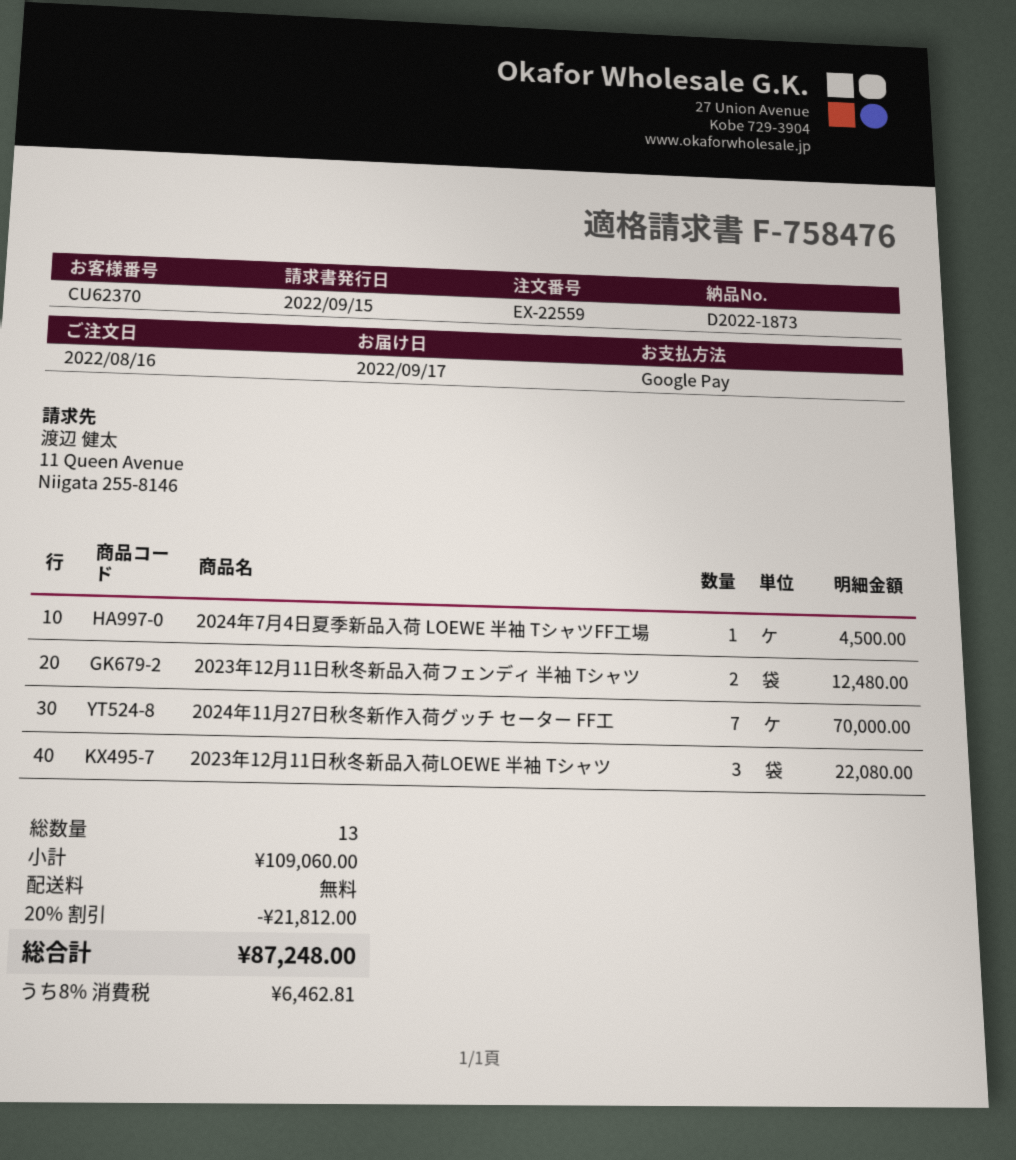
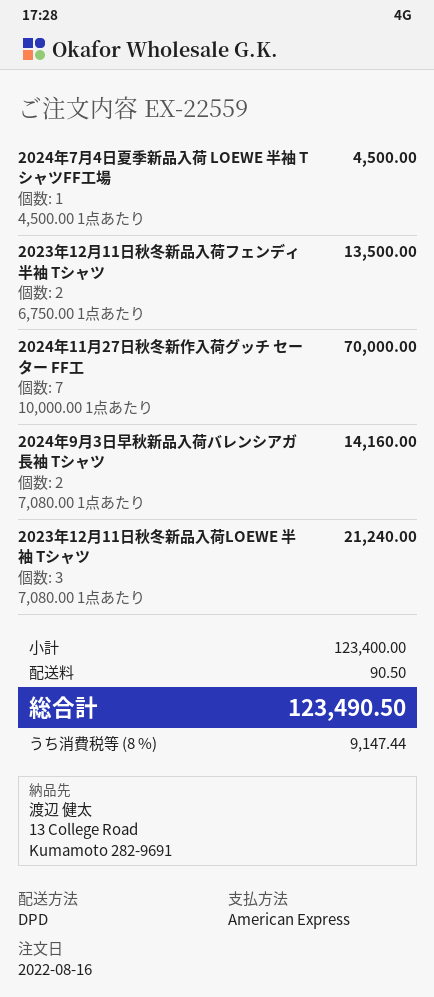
payment method: Google Pay -> American Express
2023年12月11日秋冬新品入荷フェンディ 半袖 Tシャツ: 2 for 12480.00 -> 2 for 13500.00
2023年12月11日秋冬新品入荷LOEWE 半袖 Tシャツ: 3 for 22080.00 -> 3 for 21240.00
2024年9月3日早秋新品入荷バレンシアガ 長袖 Tシャツ: none -> 2 for 14160.00
subtotal: 109060.00 -> 123400.00
discount: 20% = 21812.00 -> none
shipping: 0.00 -> 90.50
tax: 8% = 6462.81 -> 8% = 9147.44
total: 87248.00 -> 123490.50

